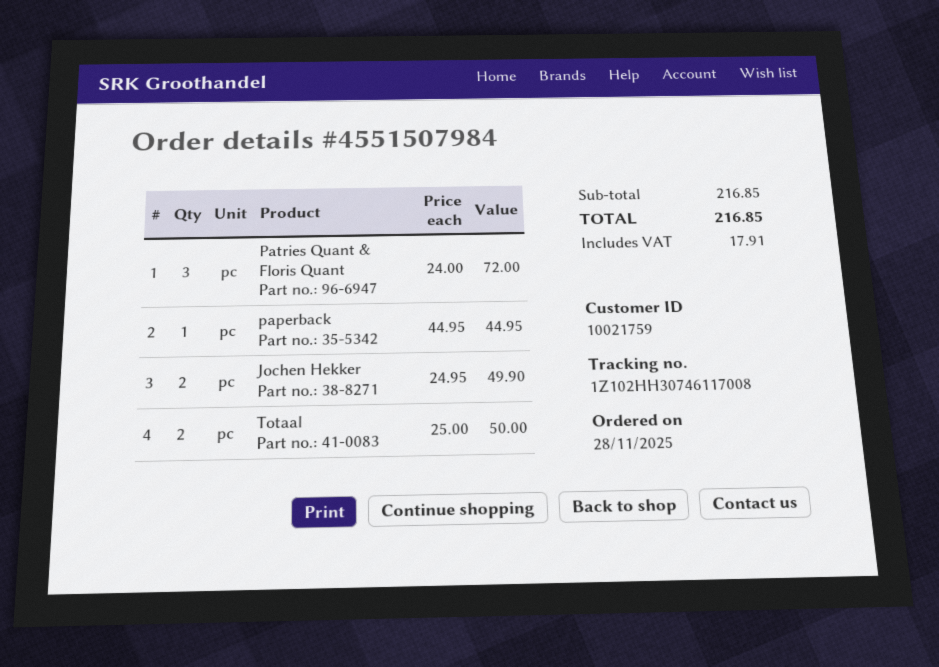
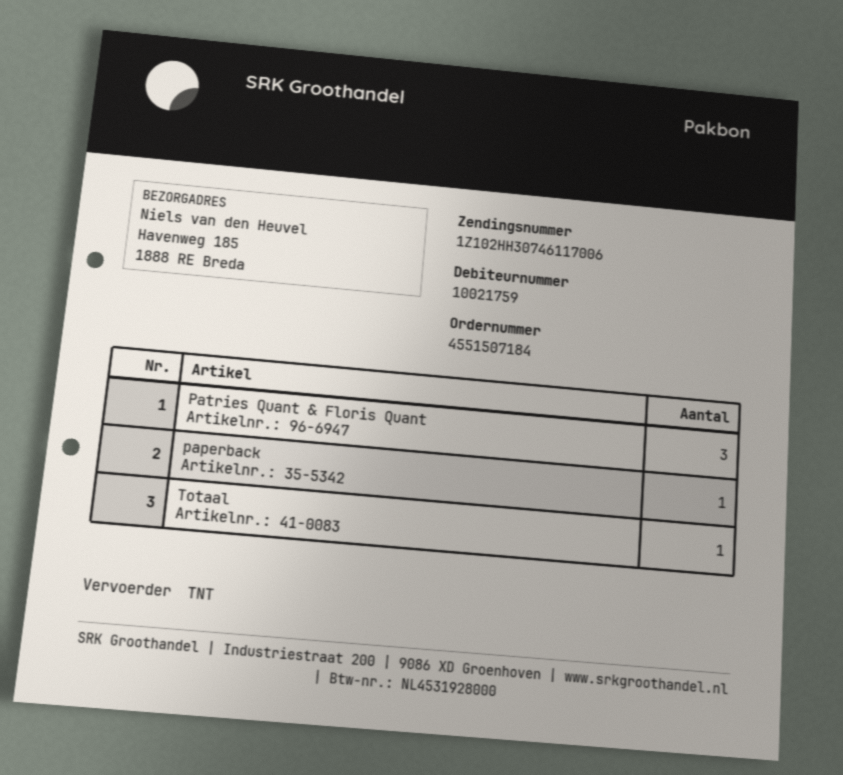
order number: 4551507984 -> 4551507184
tracking number: 1Z102HH30746117008 -> 1Z102HH30746117006
Jochen Hekker: 2 -> none
Totaal: 2 -> 1

